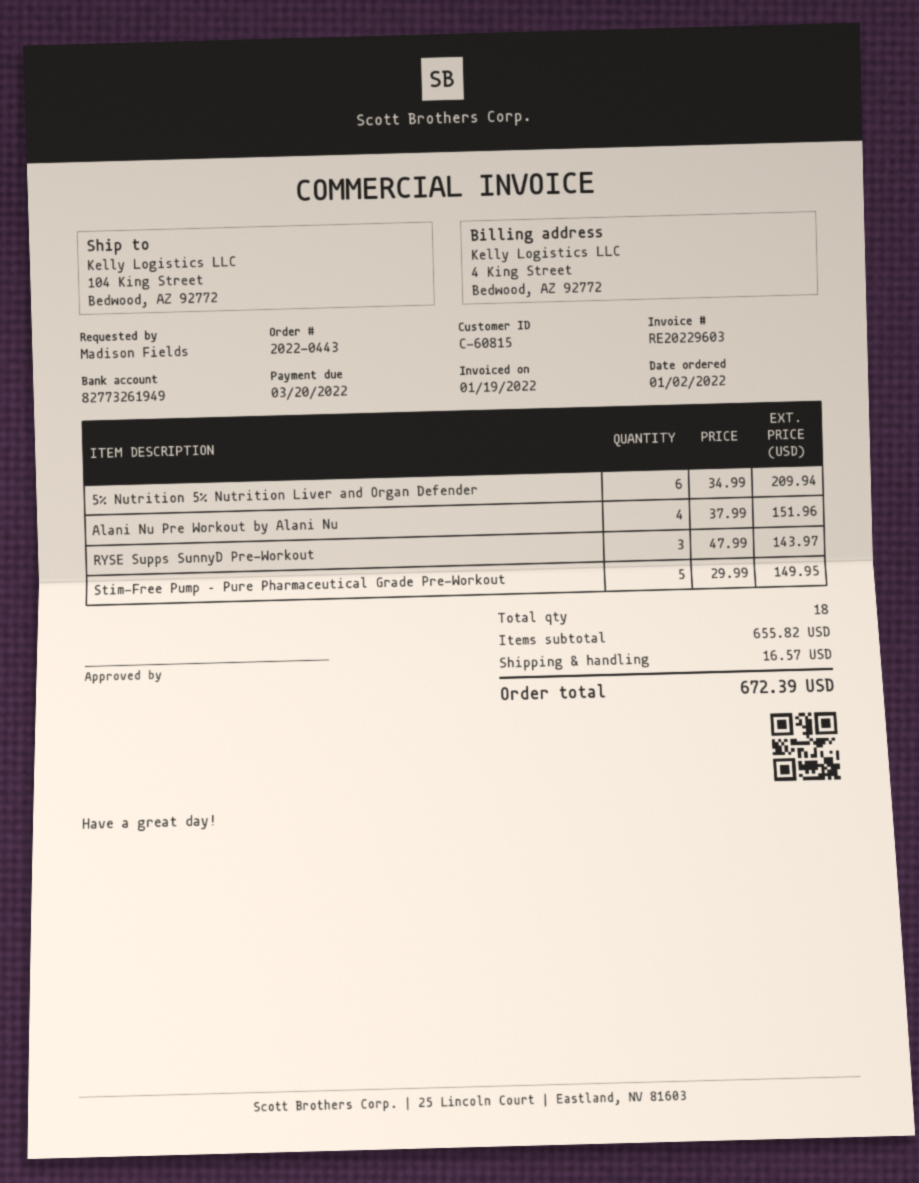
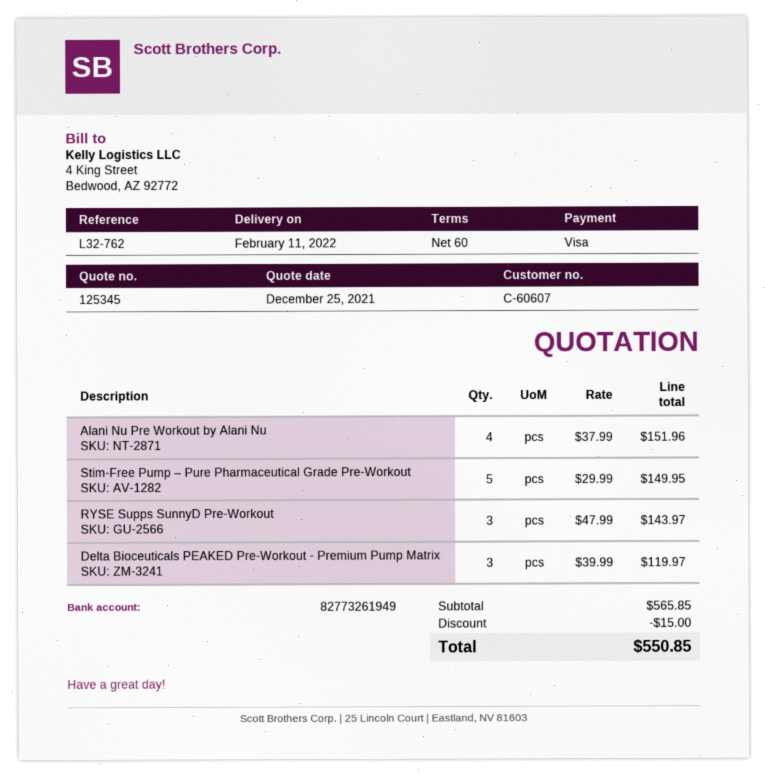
customer number: C-60815 -> C-60607
5% Nutrition 5% Nutrition Liver and Organ Defender: 6 x 34.99 = 209.94 -> none
Delta Bioceuticals PEAKED Pre-Workout - Premium Pump Matrix: none -> 3 x 39.99 = 119.97
subtotal: 655.82 -> 565.85
discount: none -> 15.00
shipping: 16.57 -> none
total: 672.39 -> 550.85

